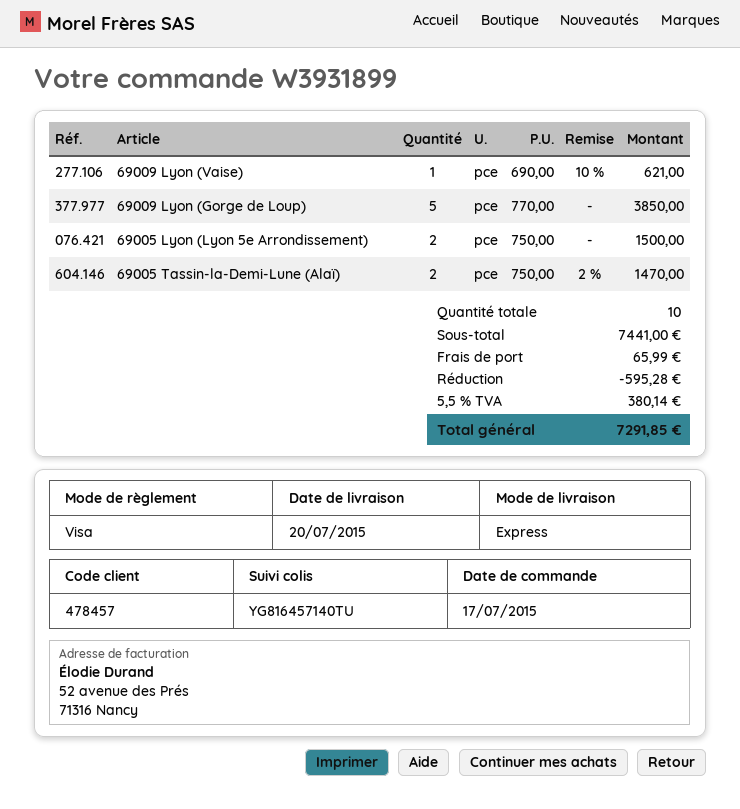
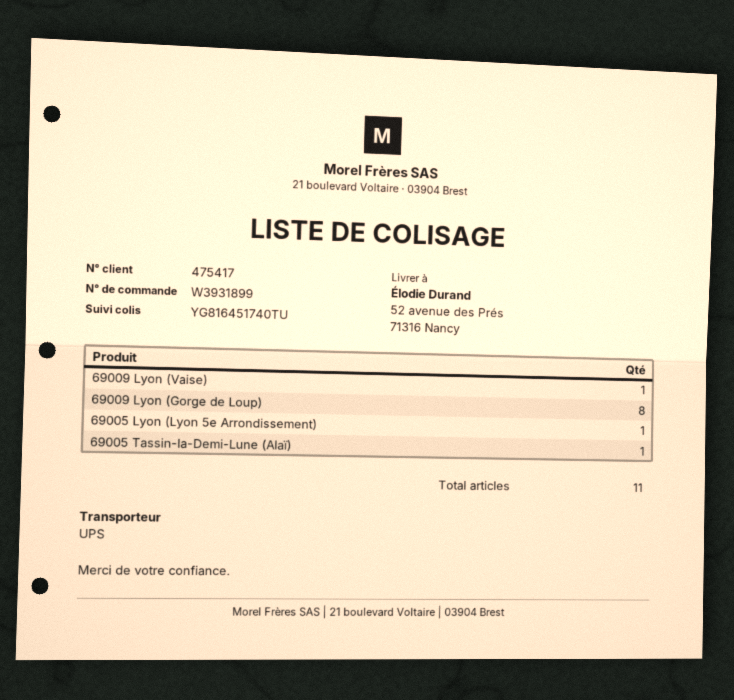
customer number: 478457 -> 475417
shipping method: express -> UPS
tracking number: YG816457140TU -> YG816451740TU
69009 Lyon (Gorge de Loup): 5 -> 8
69005 Lyon (Lyon 5e Arrondissement): 2 -> 1
69005 Tassin-la-Demi-Lune (Alaï): 2 -> 1
total quantity: 10 -> 11

